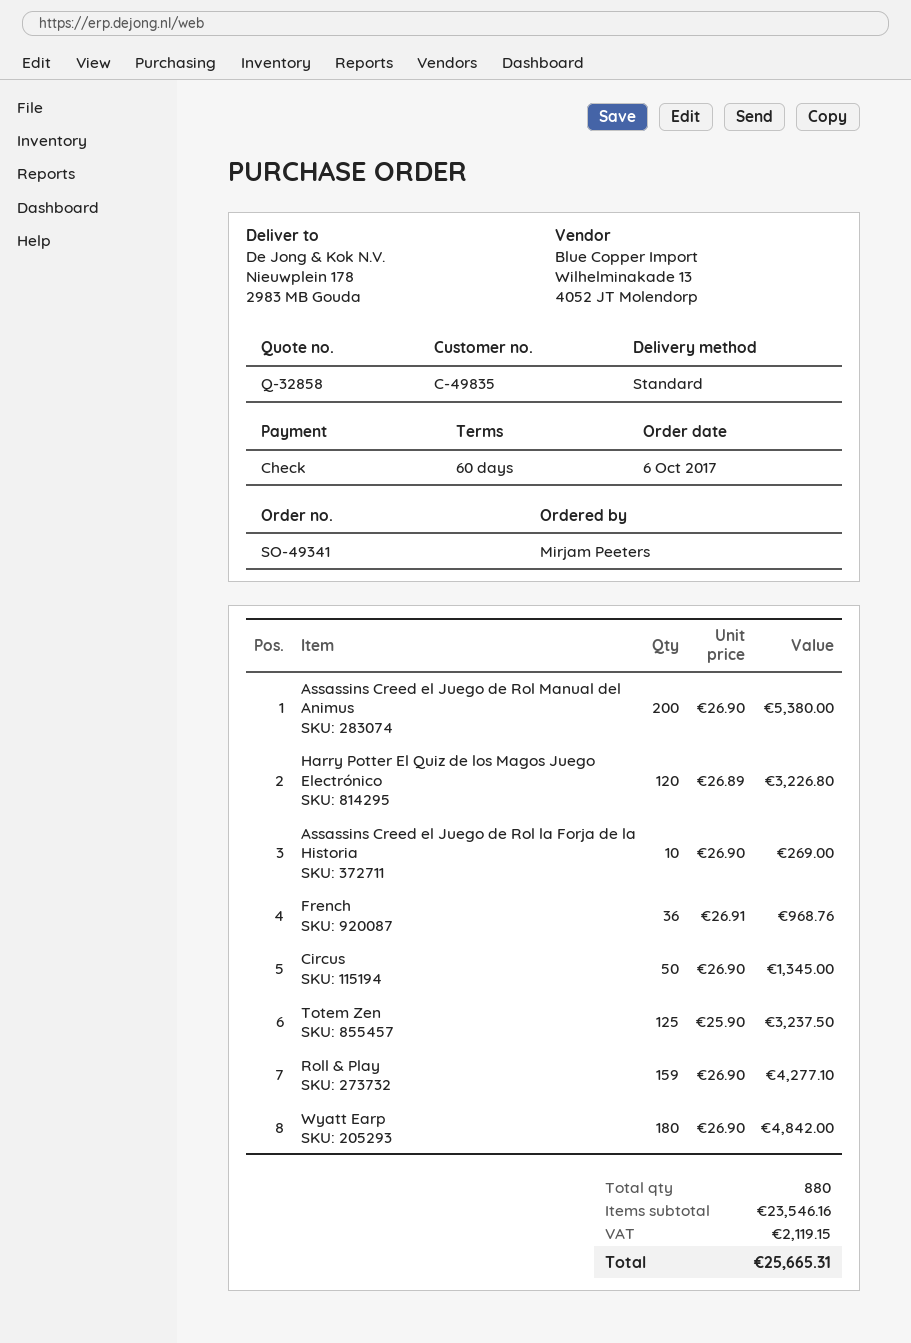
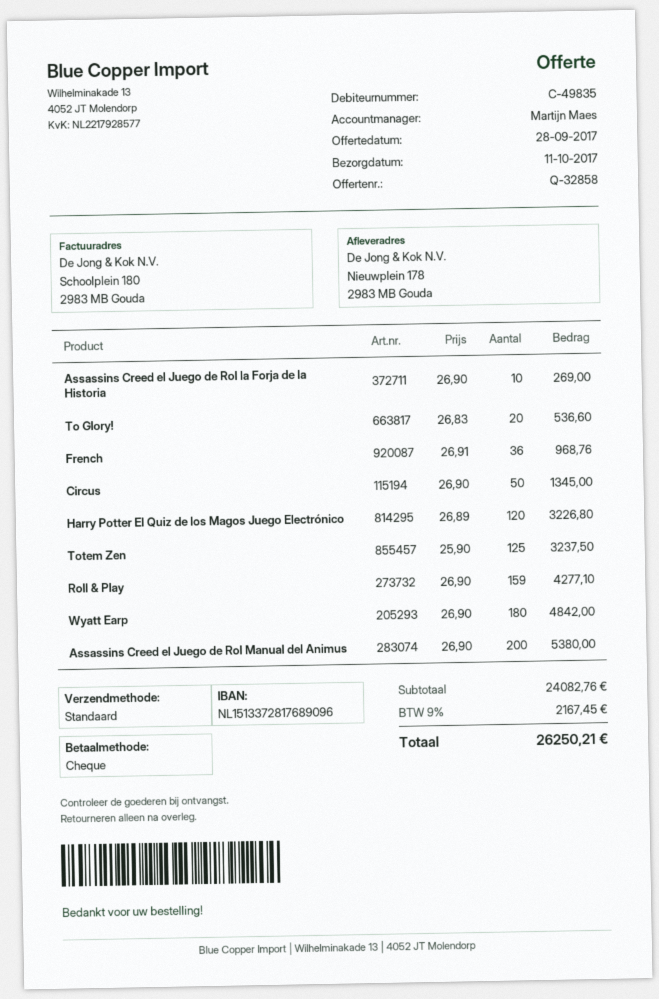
To Glory!: none -> 20 x 26.83 = 536.60
subtotal: 23546.16 -> 24082.76
tax: 2119.15 -> 2167.45
total: 25665.31 -> 26250.21

